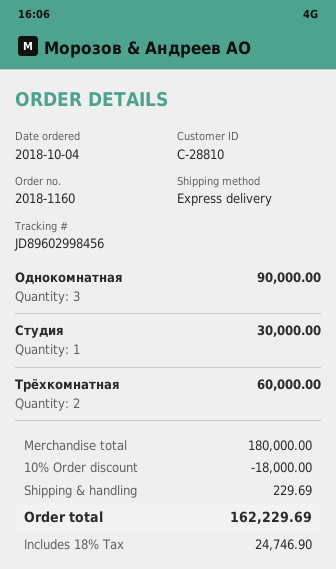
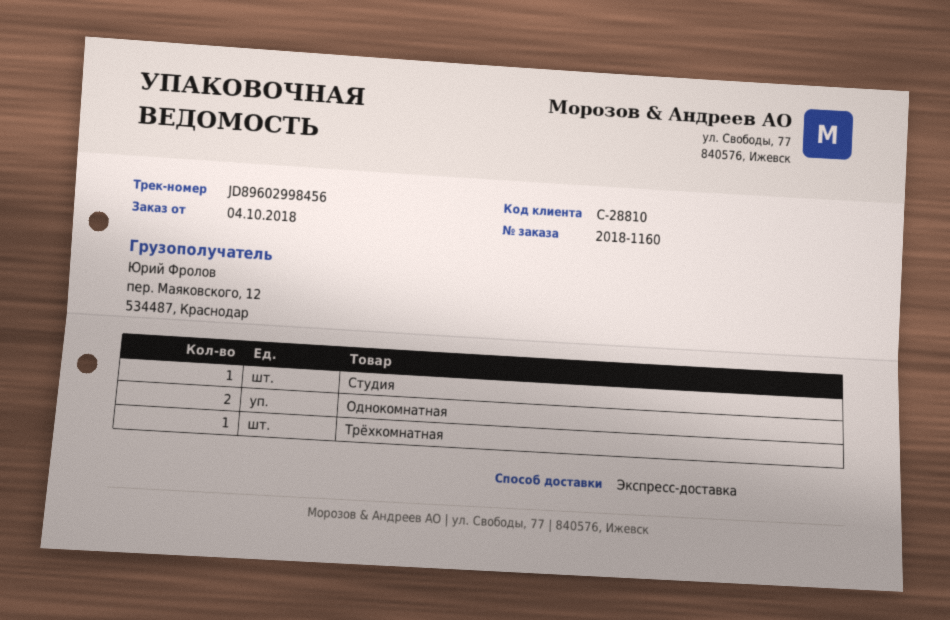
Однокомнатная: 3 -> 2
Трёхкомнатная: 2 -> 1

